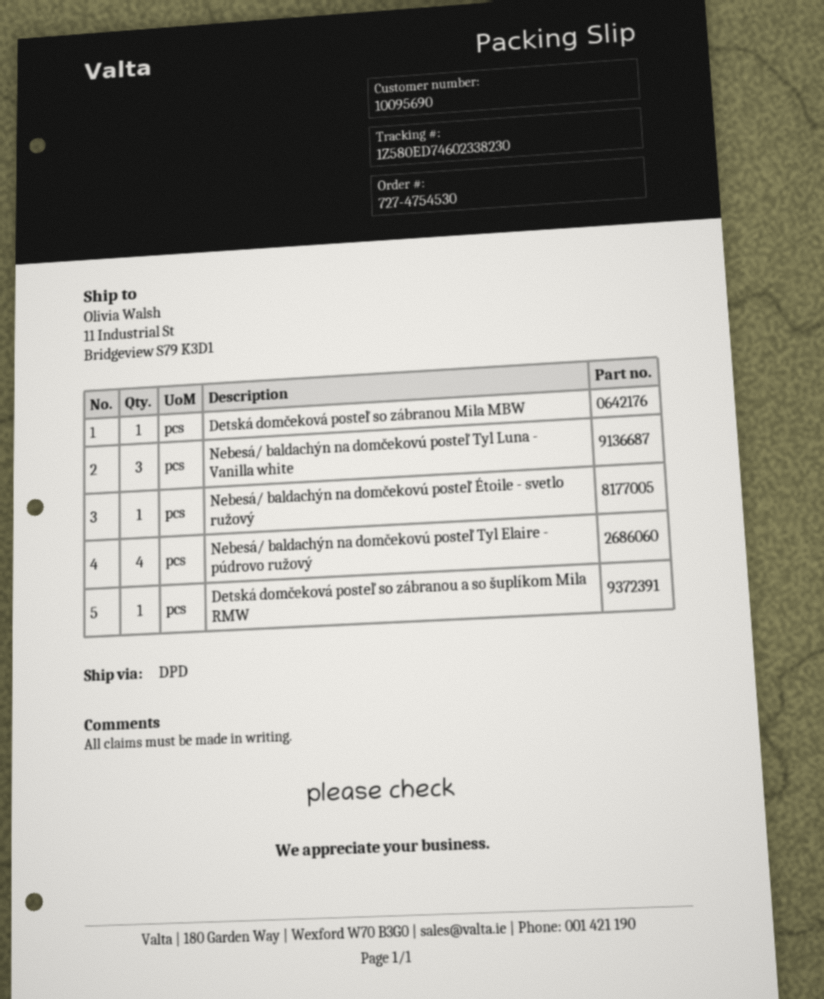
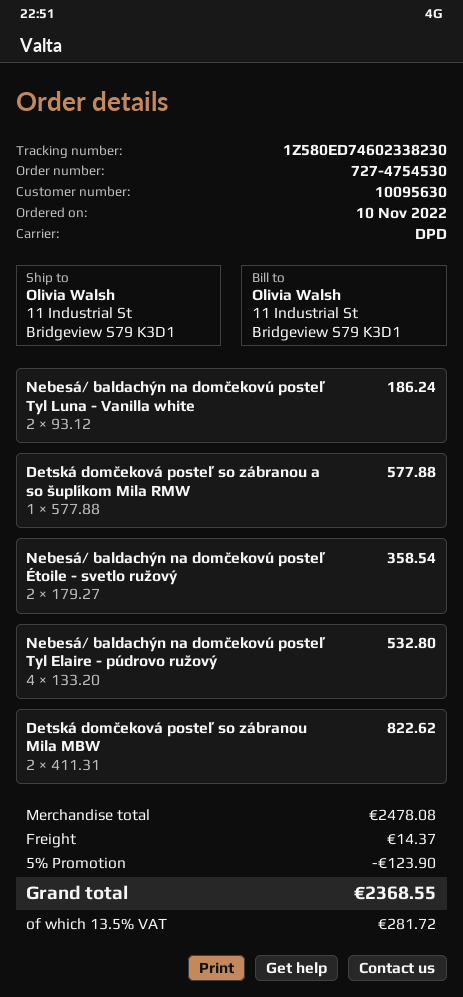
customer number: 10095690 -> 10095630
Detská domčeková posteľ so zábranou Mila MBW: 1 -> 2
Nebesá/ baldachýn na domčekovú posteľ Tyl Luna - Vanilla white: 3 -> 2
Nebesá/ baldachýn na domčekovú posteľ Étoile - svetlo ružový: 1 -> 2

